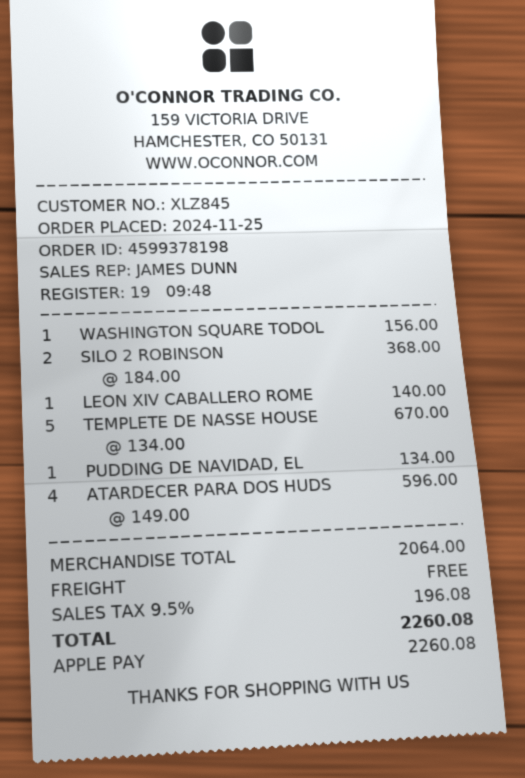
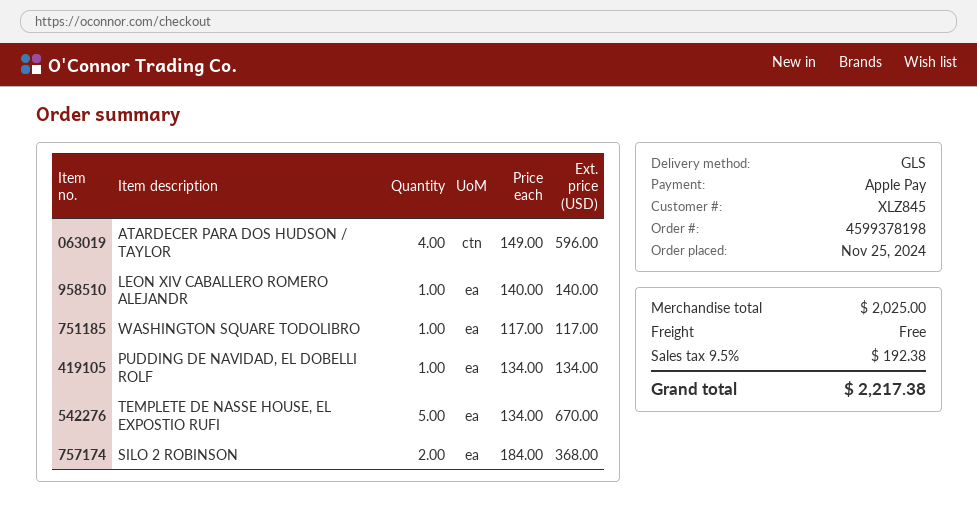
WASHINGTON SQUARE TODOL: 1 x 156.00 = 156.00 -> 1 x 117.00 = 117.00
subtotal: 2064.00 -> 2025.00
tax: 9.5% = 196.08 -> 9.5% = 192.38
total: 2260.08 -> 2217.38

